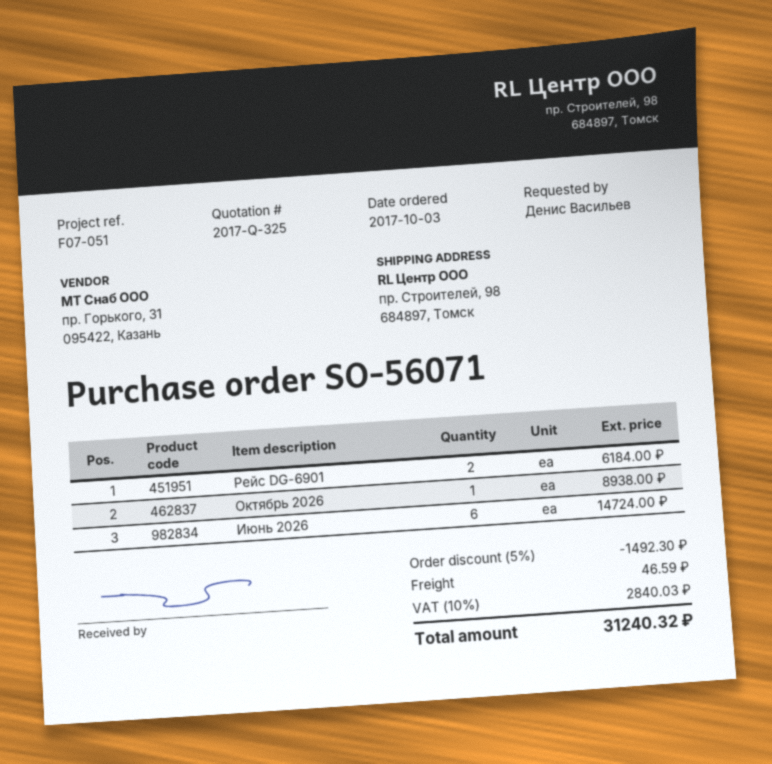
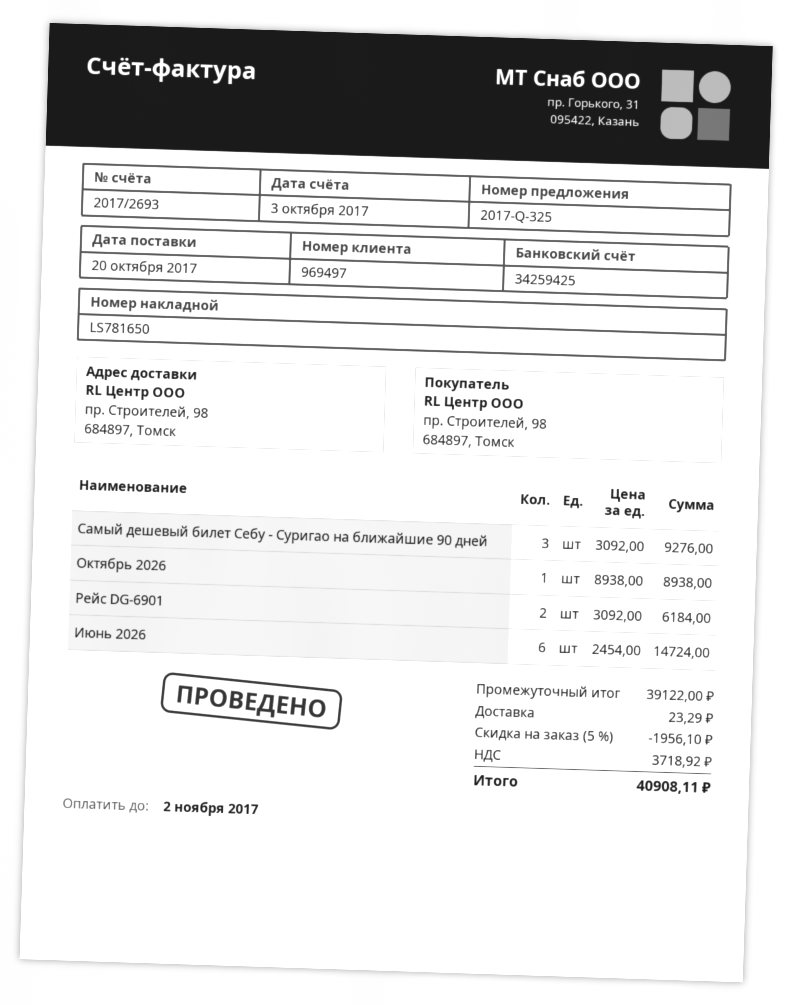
Самый дешевый билет Себу - Суригао на ближайшие 90 дней: none -> 3 for 9276.00
discount: 5% = 1492.30 -> 5% = 1956.10
shipping: 46.59 -> 23.29
tax: 2840.03 -> 3718.92
total: 31240.32 -> 40908.11

